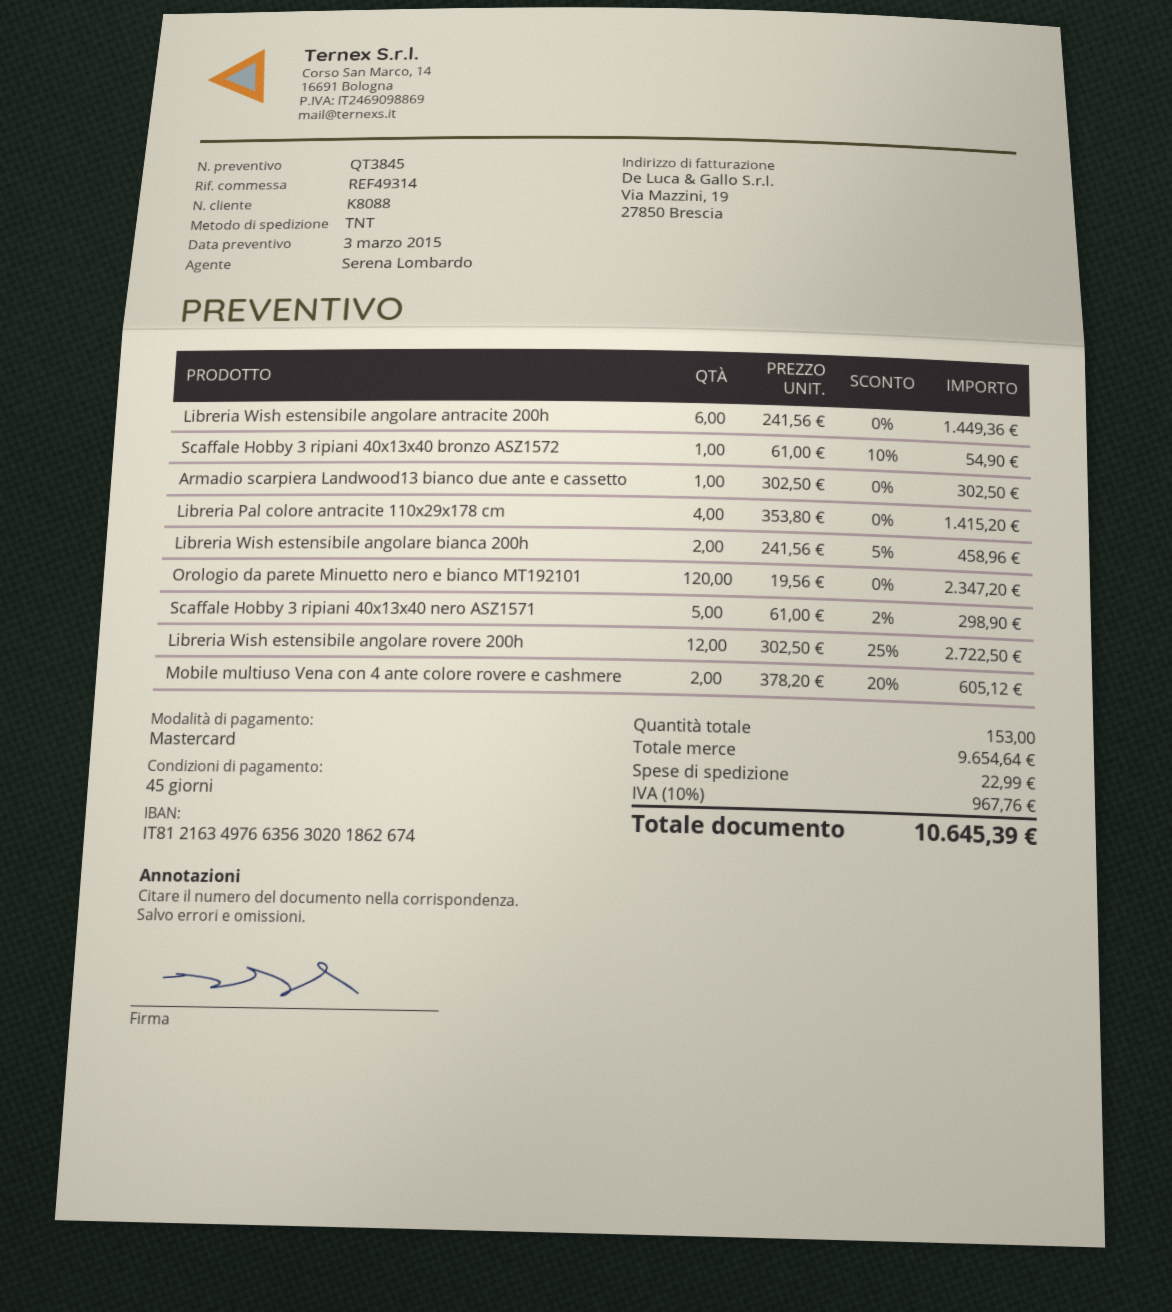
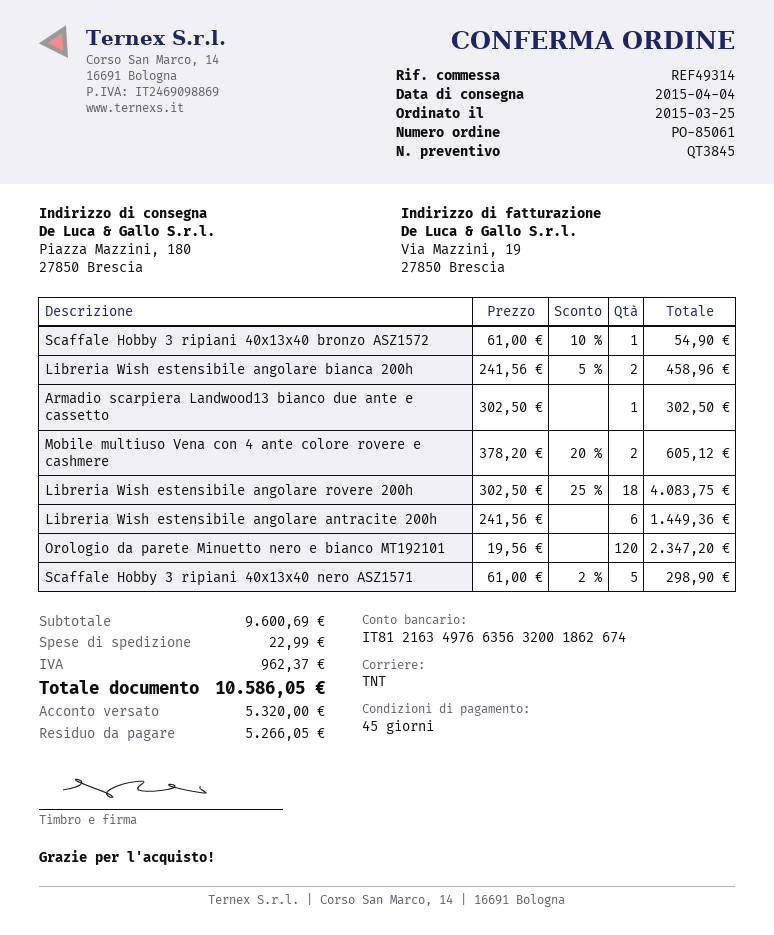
bank account: IT8121634976635630201862674 -> IT8121634976635632001862674
Libreria Pal colore antracite 110x29x178 cm: 4 x 353.80 = 1415.20 -> none
Libreria Wish estensibile angolare rovere 200h: 12 x 302.50 - 25% = 2722.50 -> 18 x 302.50 - 25% = 4083.75
subtotal: 9654.64 -> 9600.69
tax: 967.76 -> 962.37
total: 10645.39 -> 10586.05

